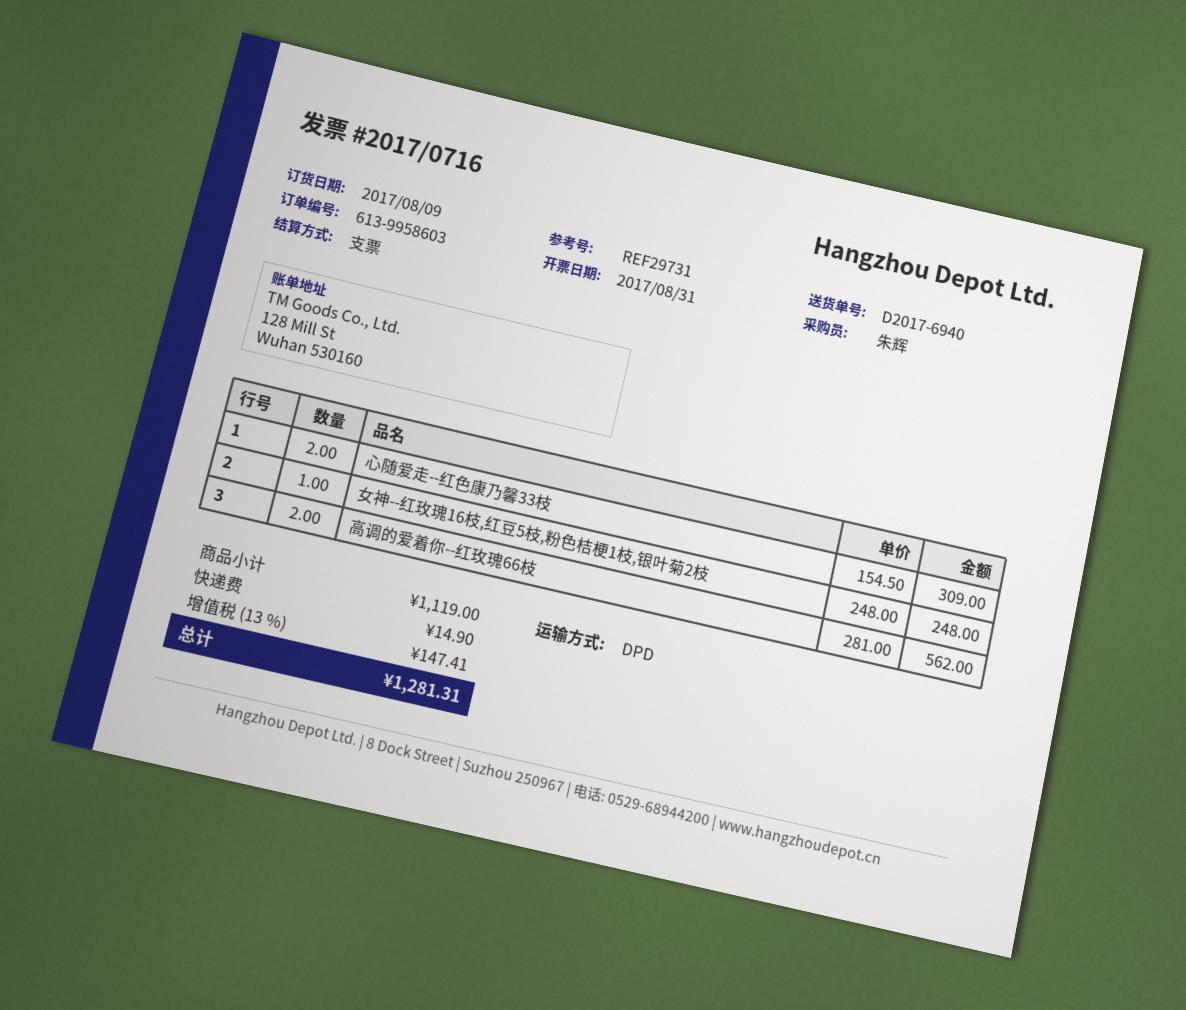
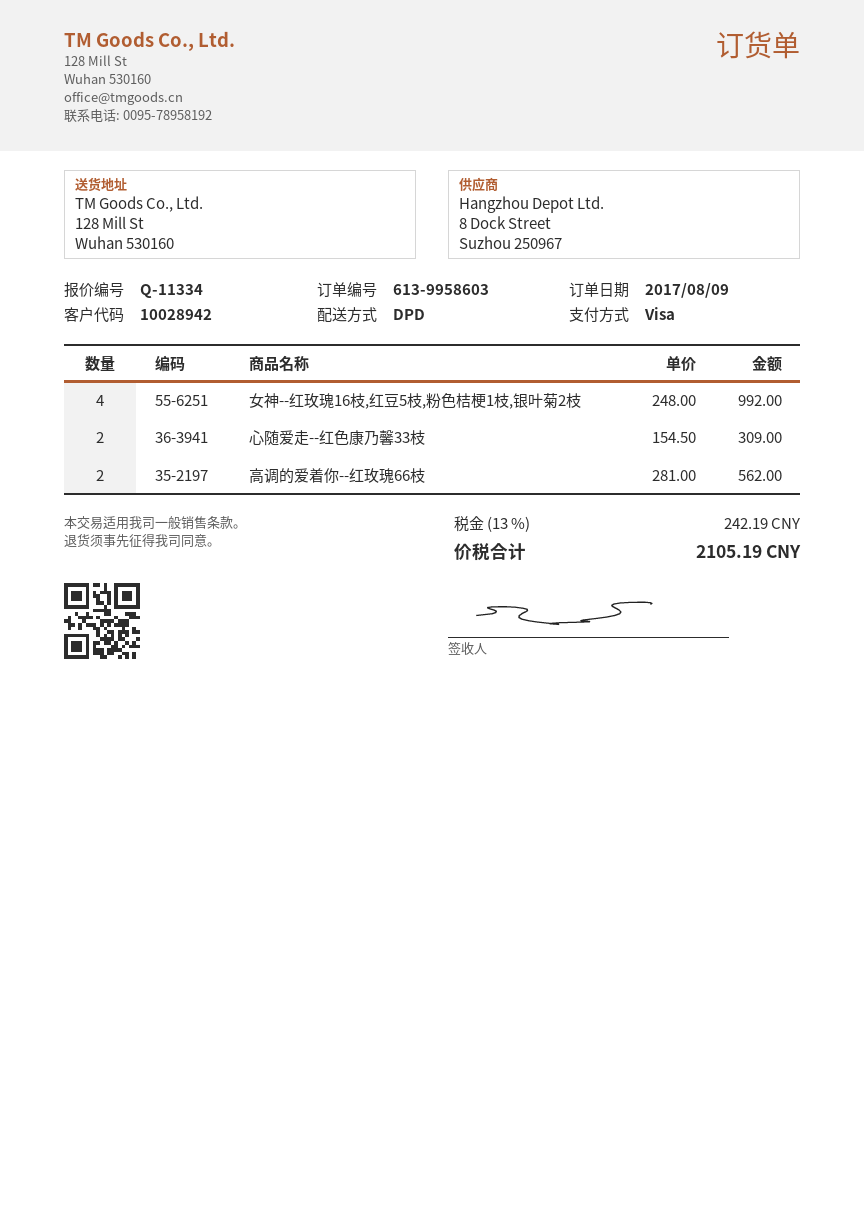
payment method: cheque -> Visa
女神--红玫瑰16枝,红豆5枝,粉色桔梗1枝,银叶菊2枝: 1 x 248.00 = 248.00 -> 4 x 248.00 = 992.00
shipping: 14.90 -> none
tax: 13% = 147.41 -> 13% = 242.19
total: 1281.31 -> 2105.19

